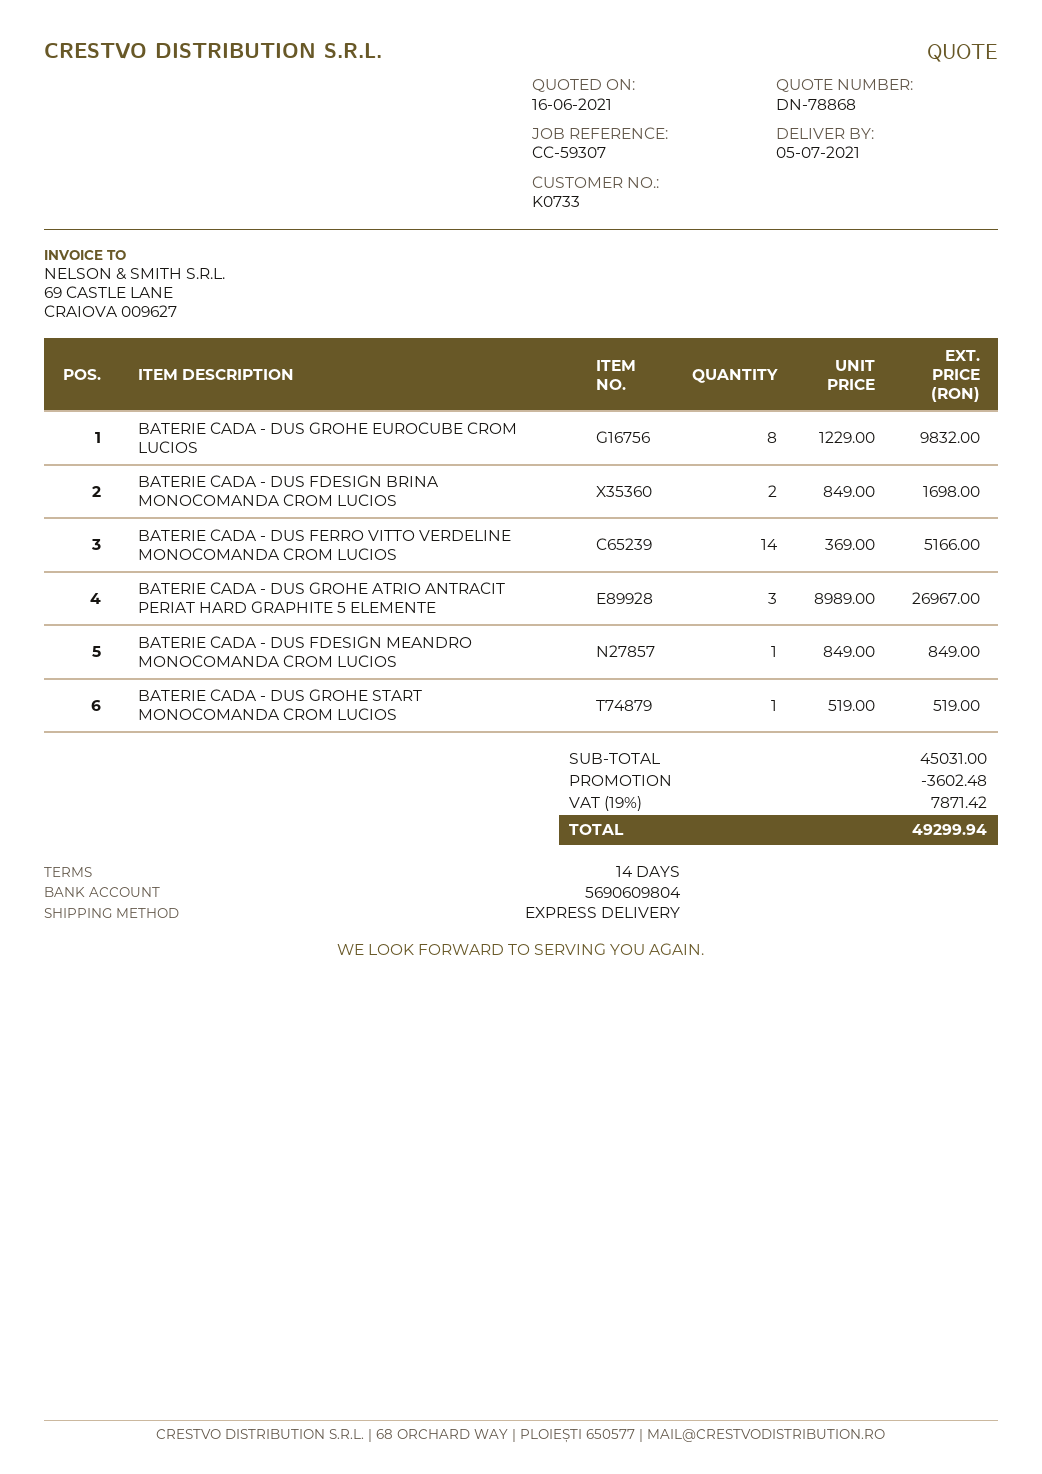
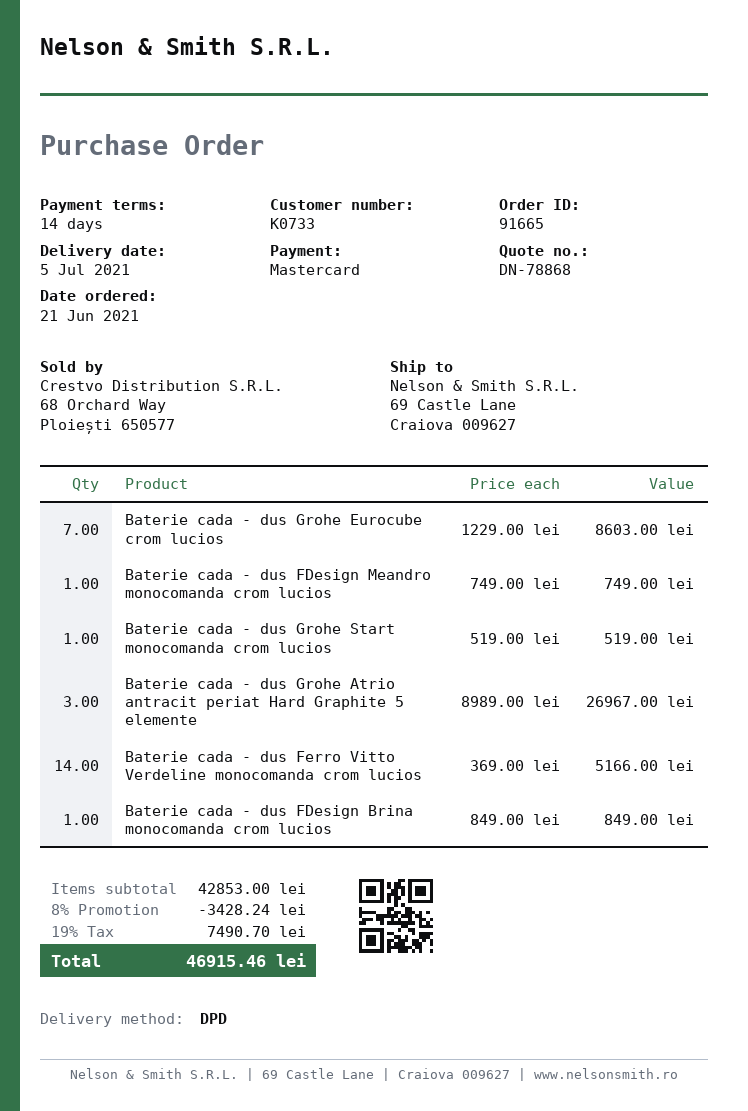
shipping method: express -> DPD
BATERIE CADA - DUS GROHE EUROCUBE CROM LUCIOS: 8 x 1229.00 = 9832.00 -> 7 x 1229.00 = 8603.00
BATERIE CADA - DUS FDESIGN BRINA MONOCOMANDA CROM LUCIOS: 2 x 849.00 = 1698.00 -> 1 x 849.00 = 849.00
BATERIE CADA - DUS FDESIGN MEANDRO MONOCOMANDA CROM LUCIOS: 1 x 849.00 = 849.00 -> 1 x 749.00 = 749.00
subtotal: 45031.00 -> 42853.00
discount: 3602.48 -> 3428.24
tax: 19% = 7871.42 -> 19% = 7490.70
total: 49299.94 -> 46915.46

